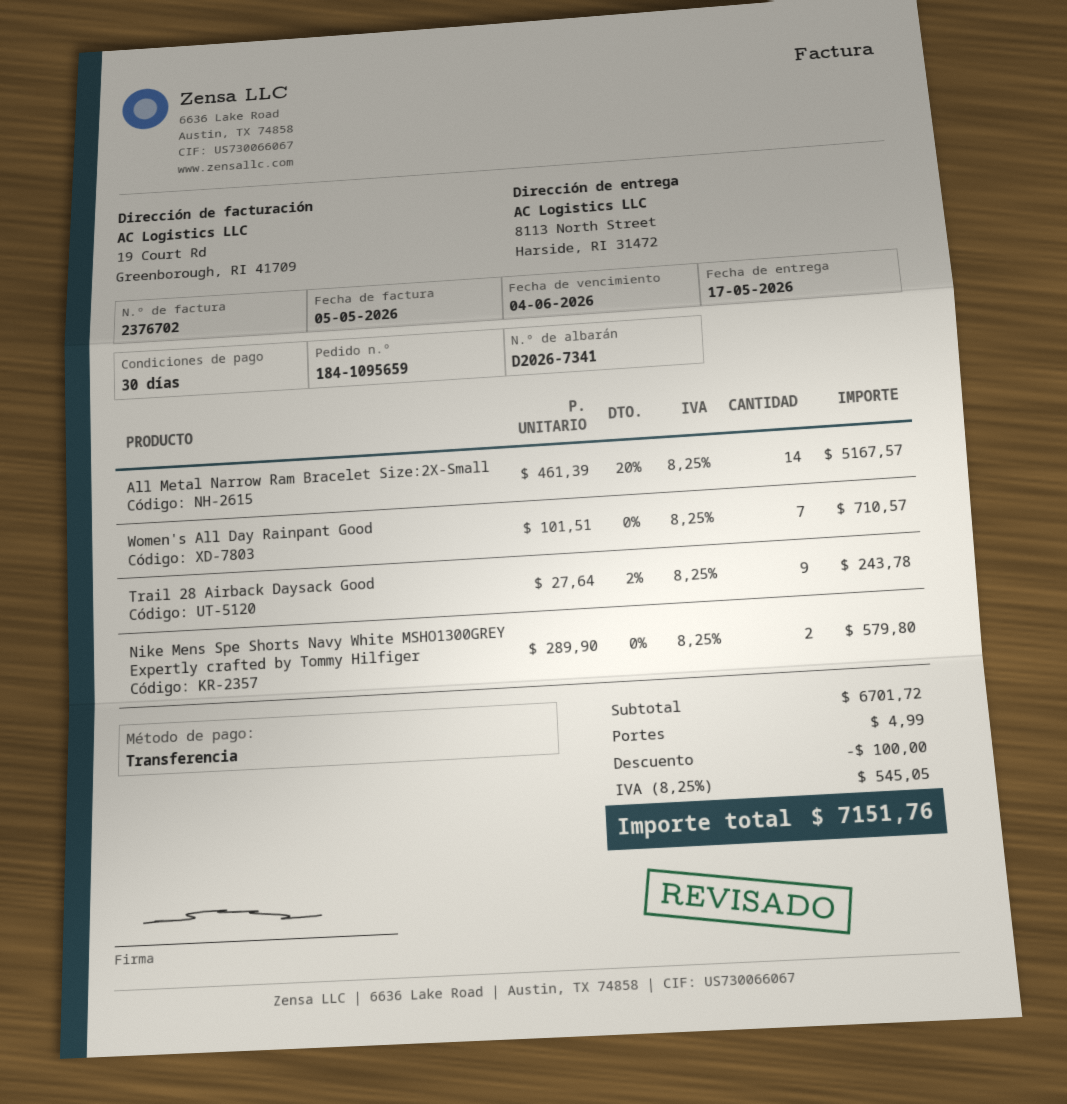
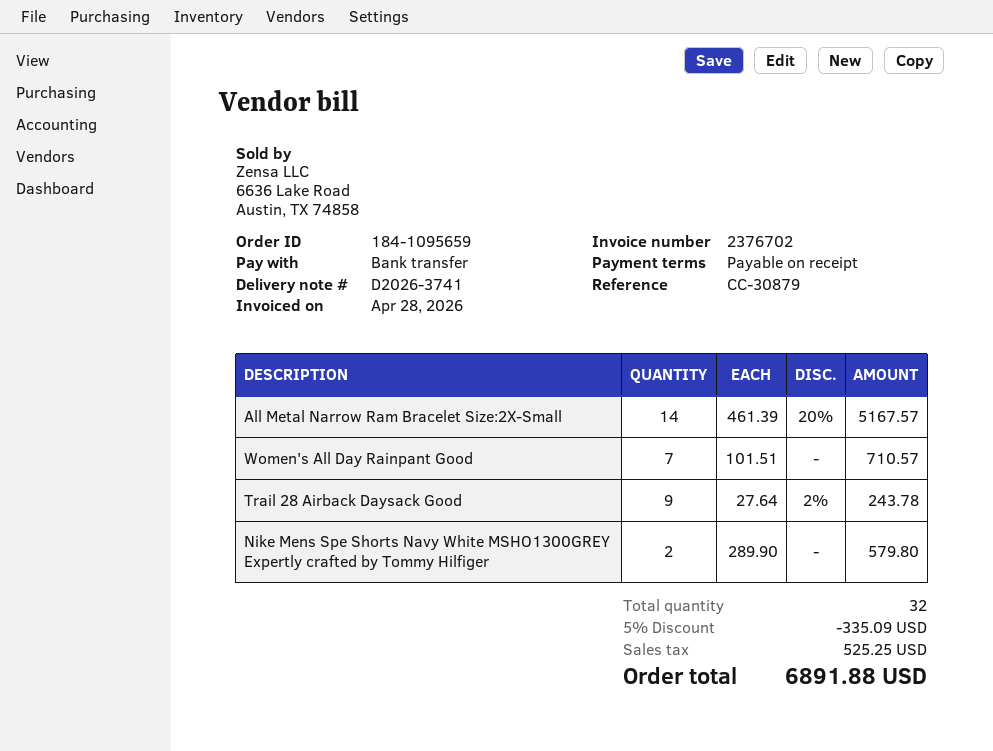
delivery note number: D2026-7341 -> D2026-3741
invoice date: 2026-05-05 -> 2026-04-28
payment terms: 30 days -> on receipt
discount: 100.00 -> 335.09
shipping: 4.99 -> none
tax: 545.05 -> 525.25
total: 7151.76 -> 6891.88

